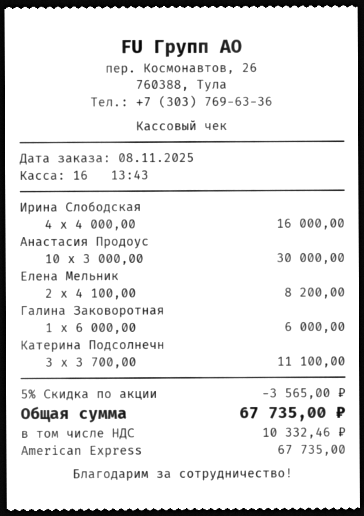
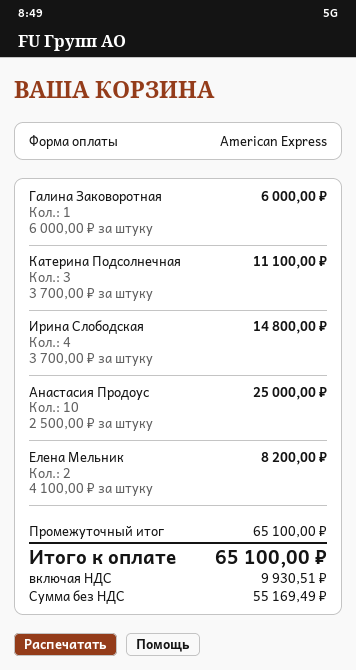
Ирина Слободская: 4 x 4000.00 = 16000.00 -> 4 x 3700.00 = 14800.00
Анастасия Продоус: 10 x 3000.00 = 30000.00 -> 10 x 2500.00 = 25000.00
discount: 5% = 3565.00 -> none
tax: 10332.46 -> 9930.51
total: 67735.00 -> 65100.00

